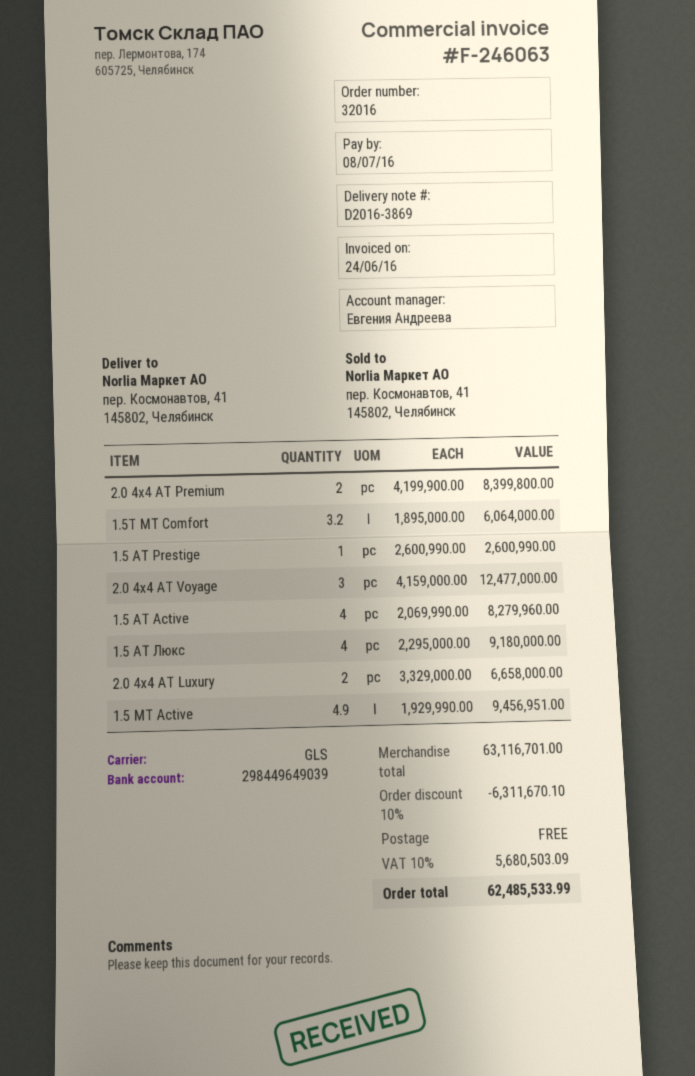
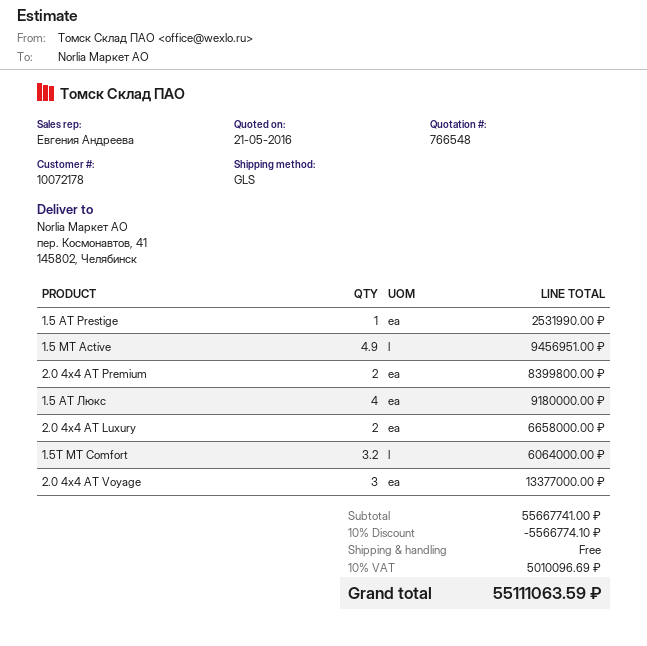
1.5 AT Prestige: 1 for 2600990.00 -> 1 for 2531990.00
2.0 4x4 AT Voyage: 3 for 12477000.00 -> 3 for 13377000.00
1.5 AT Active: 4 for 8279960.00 -> none
subtotal: 63116701.00 -> 55667741.00
discount: 10% = 6311670.10 -> 10% = 5566774.10
tax: 10% = 5680503.09 -> 10% = 5010096.69
total: 62485533.99 -> 55111063.59

